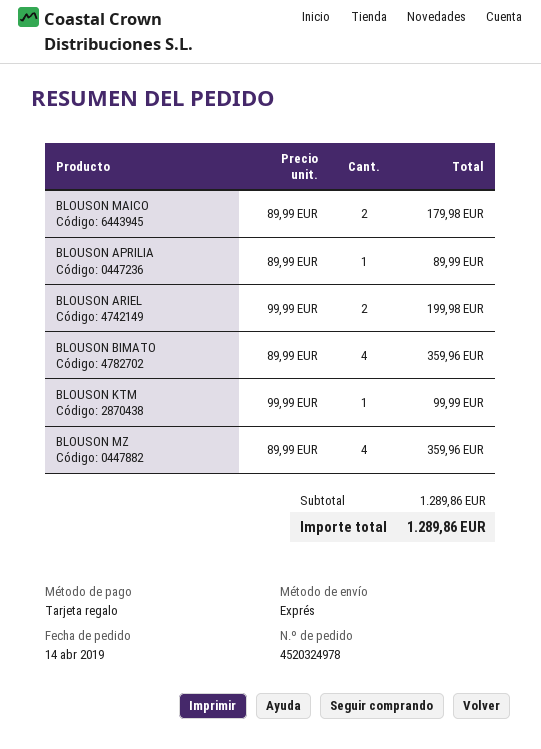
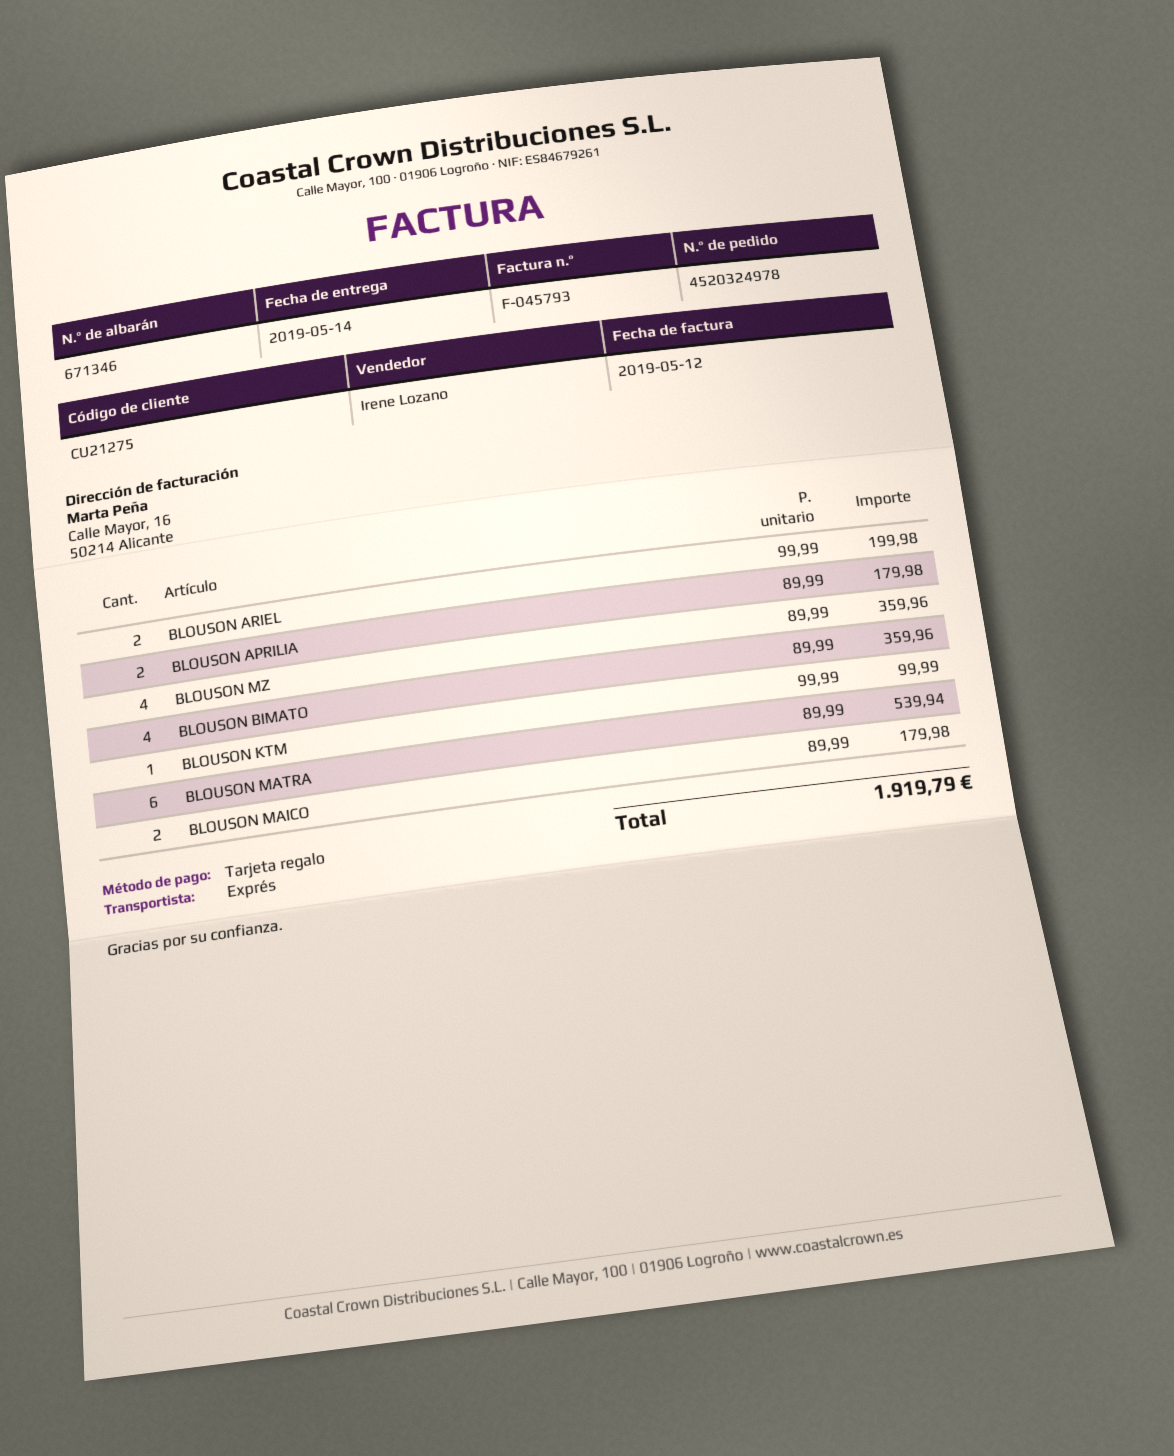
BLOUSON APRILIA: 1 x 89.99 = 89.99 -> 2 x 89.99 = 179.98
BLOUSON MATRA: none -> 6 x 89.99 = 539.94
total: 1289.86 -> 1919.79

